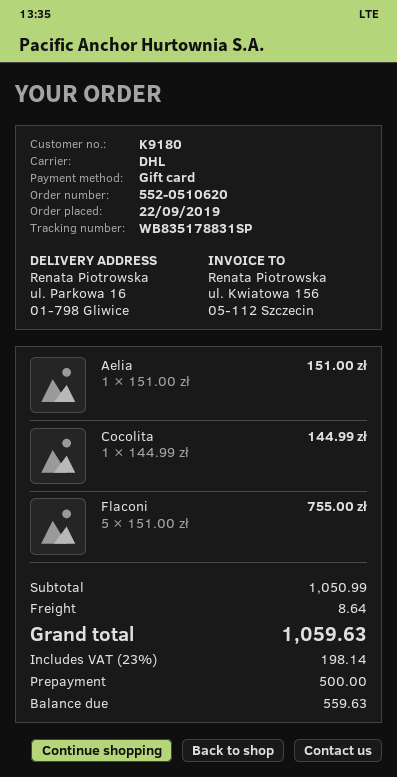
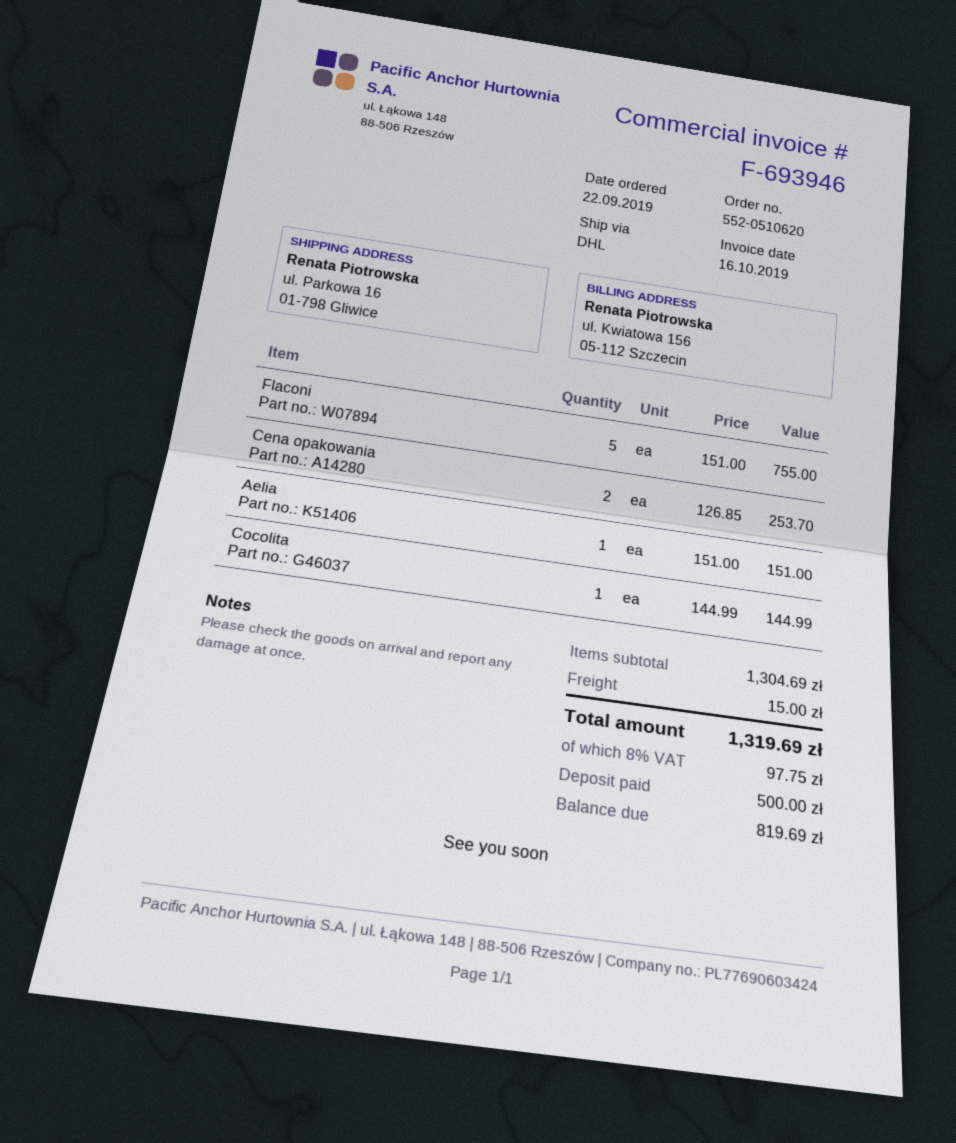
Cena opakowania: none -> 2 x 126.85 = 253.70
subtotal: 1050.99 -> 1304.69
shipping: 8.64 -> 15.00
tax: 23% = 198.14 -> 8% = 97.75
total: 1059.63 -> 1319.69
balance: 559.63 -> 819.69

